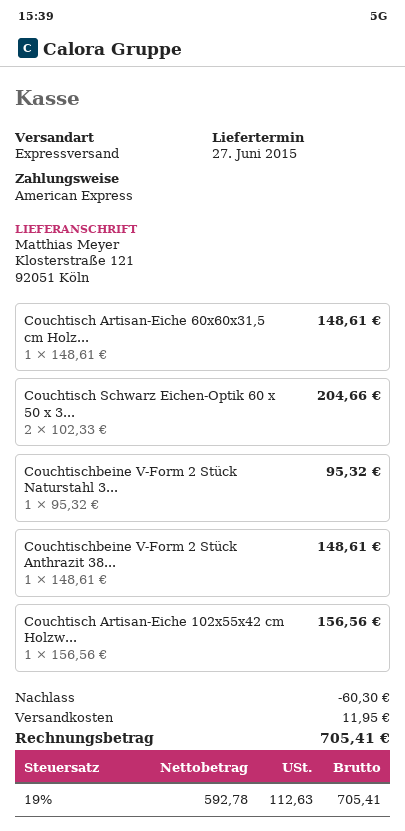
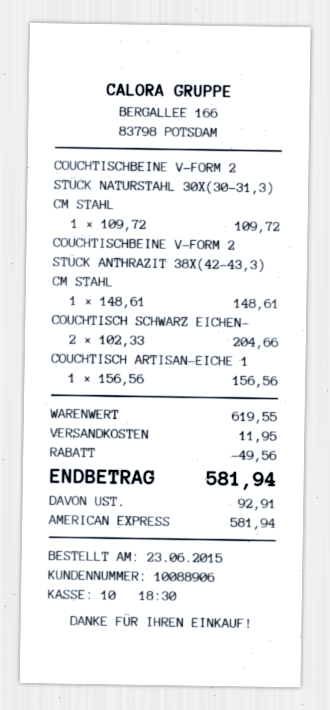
Couchtisch Artisan-Eiche 60x60x31,5 cm Holz...: 1 x 148.61 = 148.61 -> none
Couchtischbeine V-Form 2 Stück Naturstahl 3...: 1 x 95.32 = 95.32 -> 1 x 109.72 = 109.72
discount: 60.30 -> 49.56
tax: 112.63 -> 92.91
total: 705.41 -> 581.94

